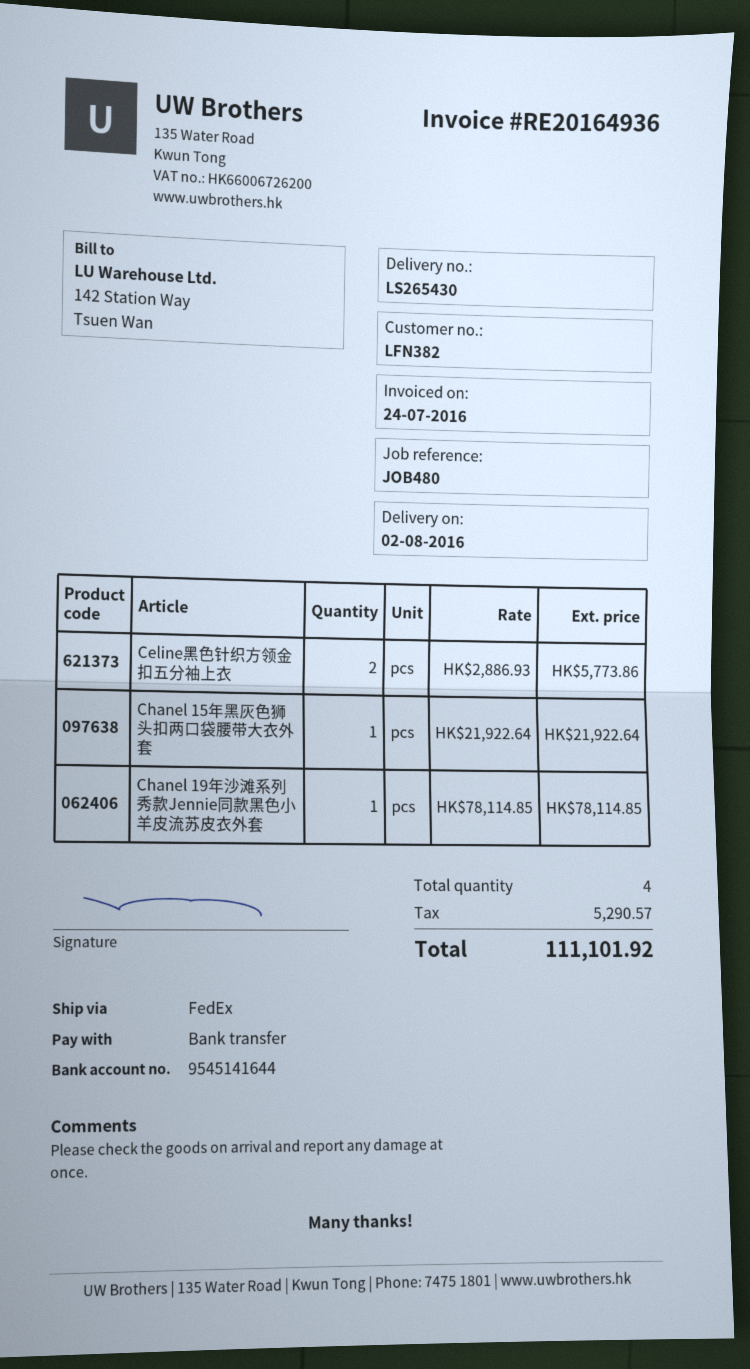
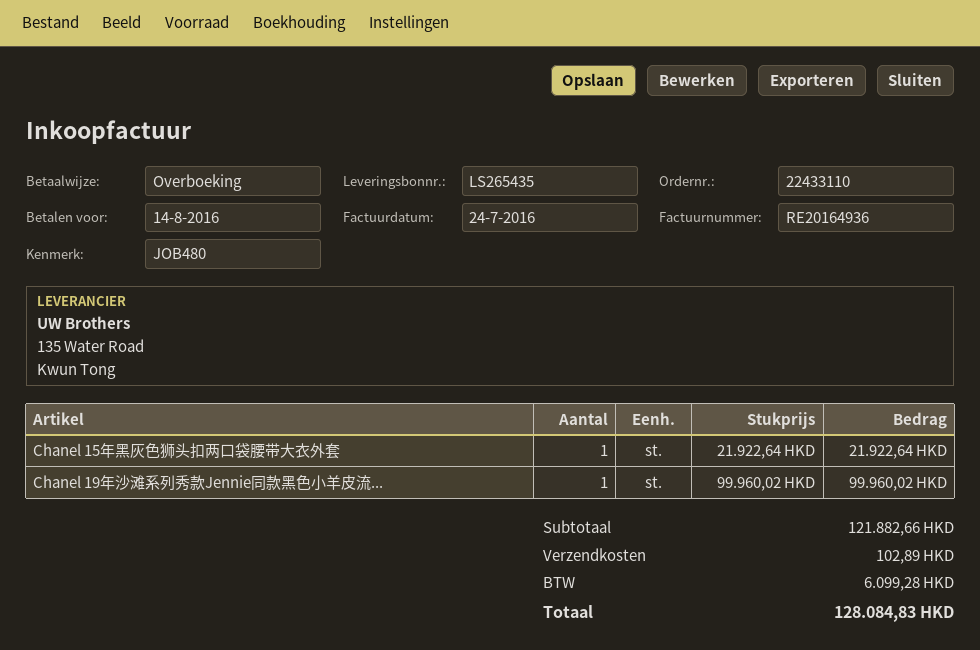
delivery note number: LS265430 -> LS265435
Celine黑色针织方领金扣五分袖上衣: 2 x 2886.93 = 5773.86 -> none
Chanel 19年沙滩系列秀款Jennie同款黑色小羊皮流苏皮衣外套: 1 x 78114.85 = 78114.85 -> 1 x 99960.02 = 99960.02
shipping: none -> 102.89
tax: 5290.57 -> 6099.28
total: 111101.92 -> 128084.83

